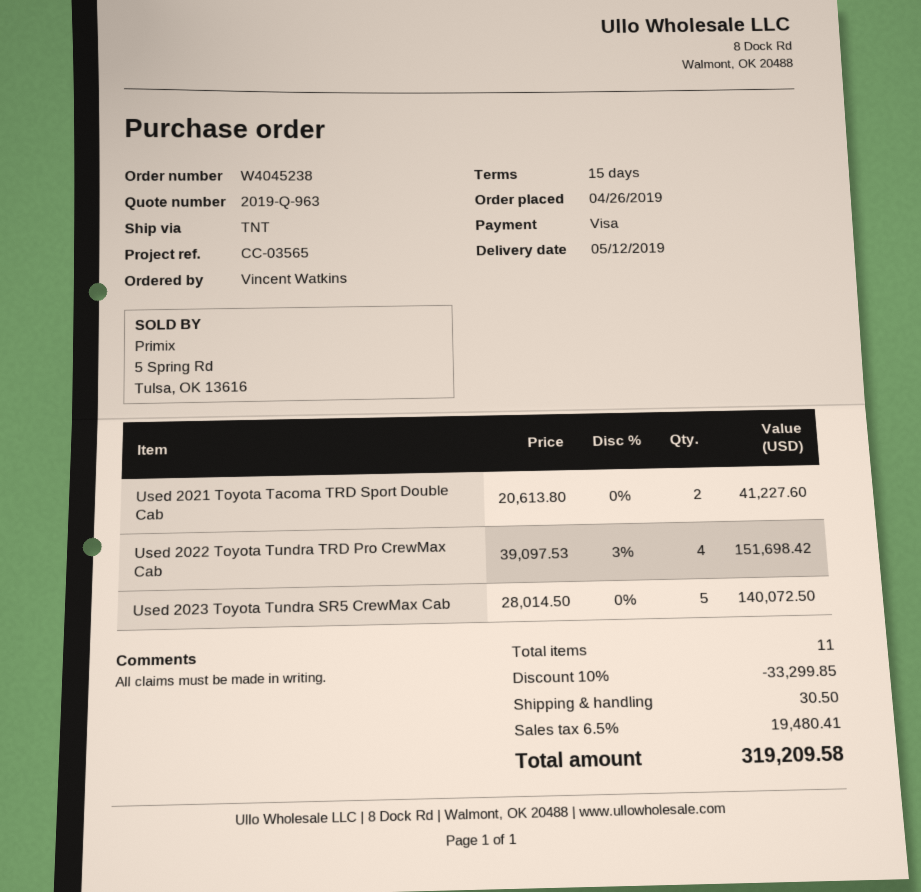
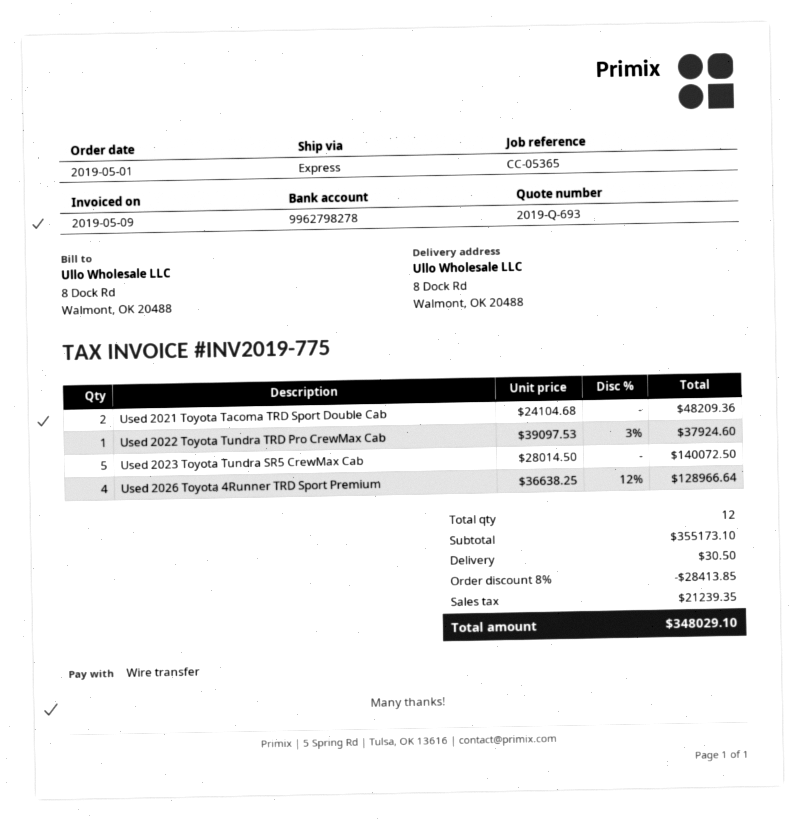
quote number: 2019-Q-963 -> 2019-Q-693
order date: 2019-04-26 -> 2019-05-01
reference: CC-03565 -> CC-05365
payment method: Visa -> bank transfer
shipping method: TNT -> express
Used 2021 Toyota Tacoma TRD Sport Double Cab: 2 x 20613.80 = 41227.60 -> 2 x 24104.68 = 48209.36
Used 2022 Toyota Tundra TRD Pro CrewMax Cab: 4 x 39097.53 - 3% = 151698.42 -> 1 x 39097.53 - 3% = 37924.60
Used 2026 Toyota 4Runner TRD Sport Premium: none -> 4 x 36638.25 - 12% = 128966.64
total quantity: 11 -> 12
discount: 10% = 33299.85 -> 8% = 28413.85
tax: 19480.41 -> 21239.35
total: 319209.58 -> 348029.10

